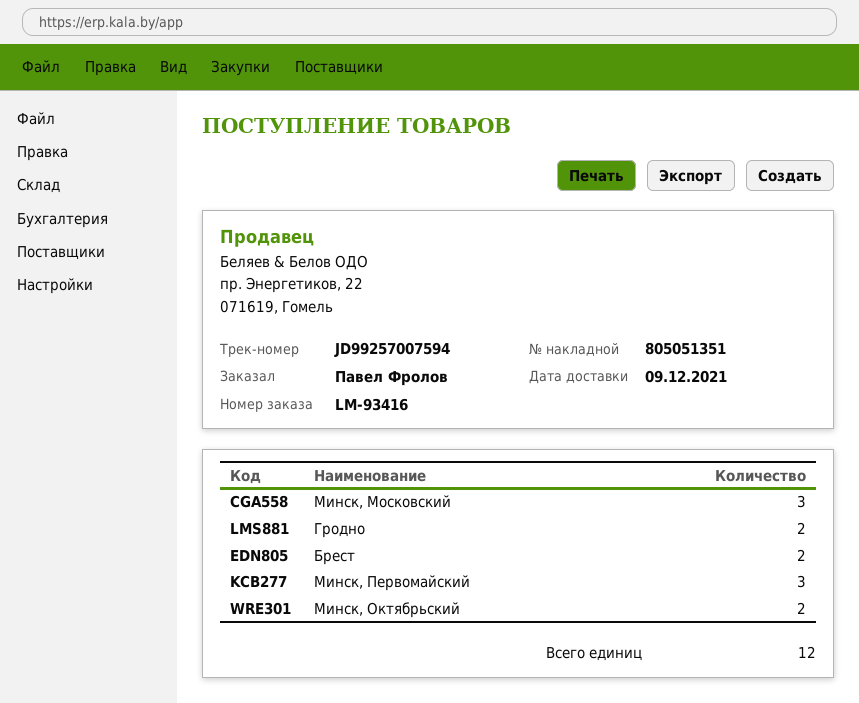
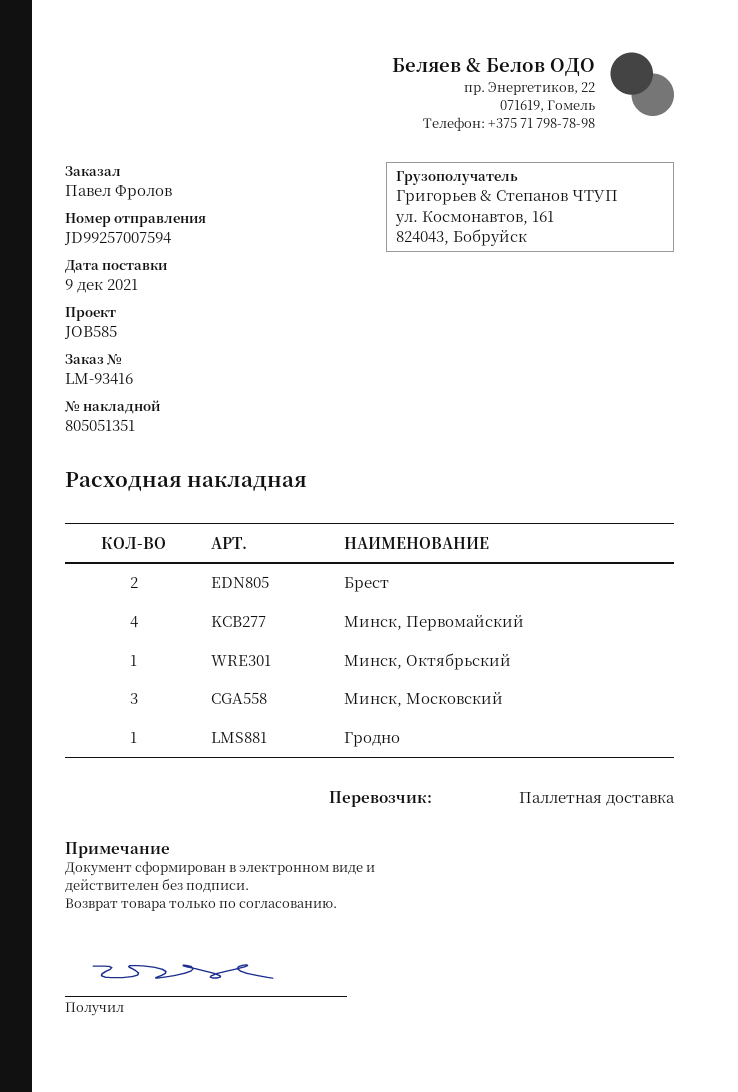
Гродно: 2 -> 1
Минск, Первомайский: 3 -> 4
Минск, Октябрьский: 2 -> 1

